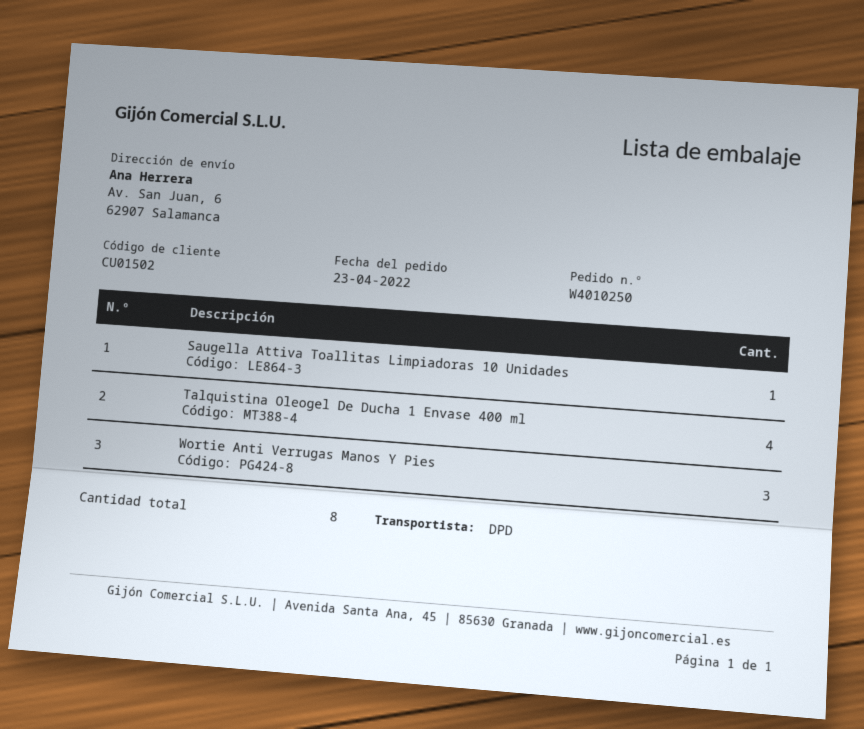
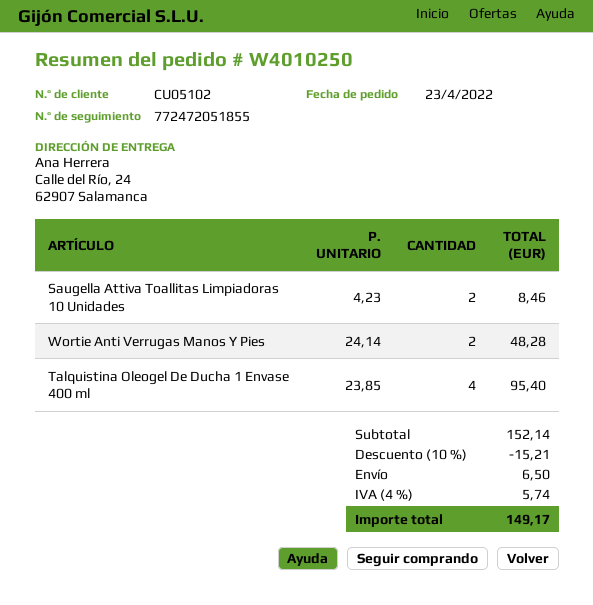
customer number: CU01502 -> CU05102
ship to: Av. San Juan, 6, 62907 Salamanca -> Calle del Río, 24, 62907 Salamanca
Saugella Attiva Toallitas Limpiadoras 10 Unidades: 1 -> 2
Wortie Anti Verrugas Manos Y Pies: 3 -> 2

